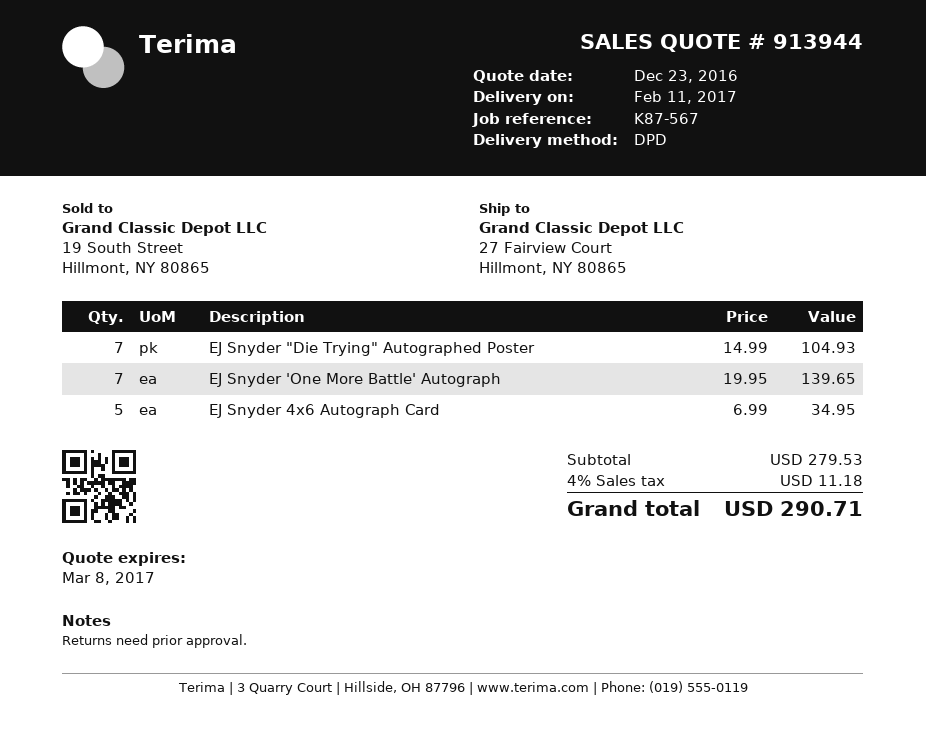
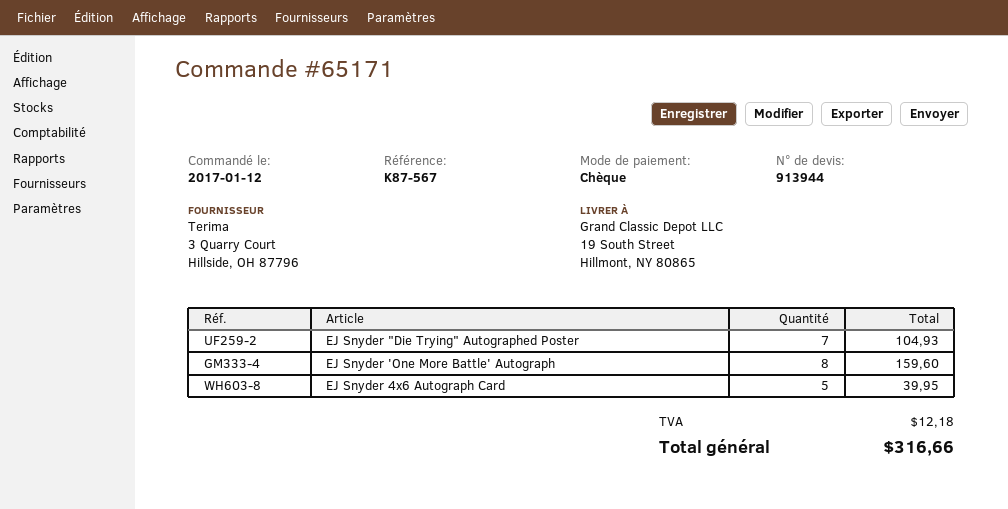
ship to: 27 Fairview Court, Hillmont, NY 80865 -> 19 South Street, Hillmont, NY 80865
EJ Snyder 'One More Battle' Autograph: 7 for 139.65 -> 8 for 159.60
EJ Snyder 4x6 Autograph Card: 5 for 34.95 -> 5 for 39.95
tax: 11.18 -> 12.18
total: 290.71 -> 316.66

